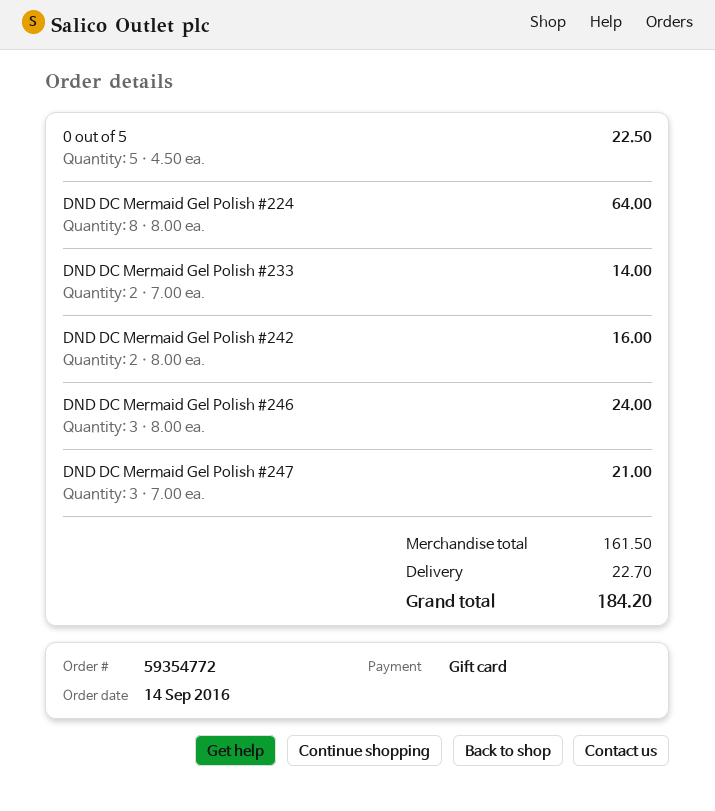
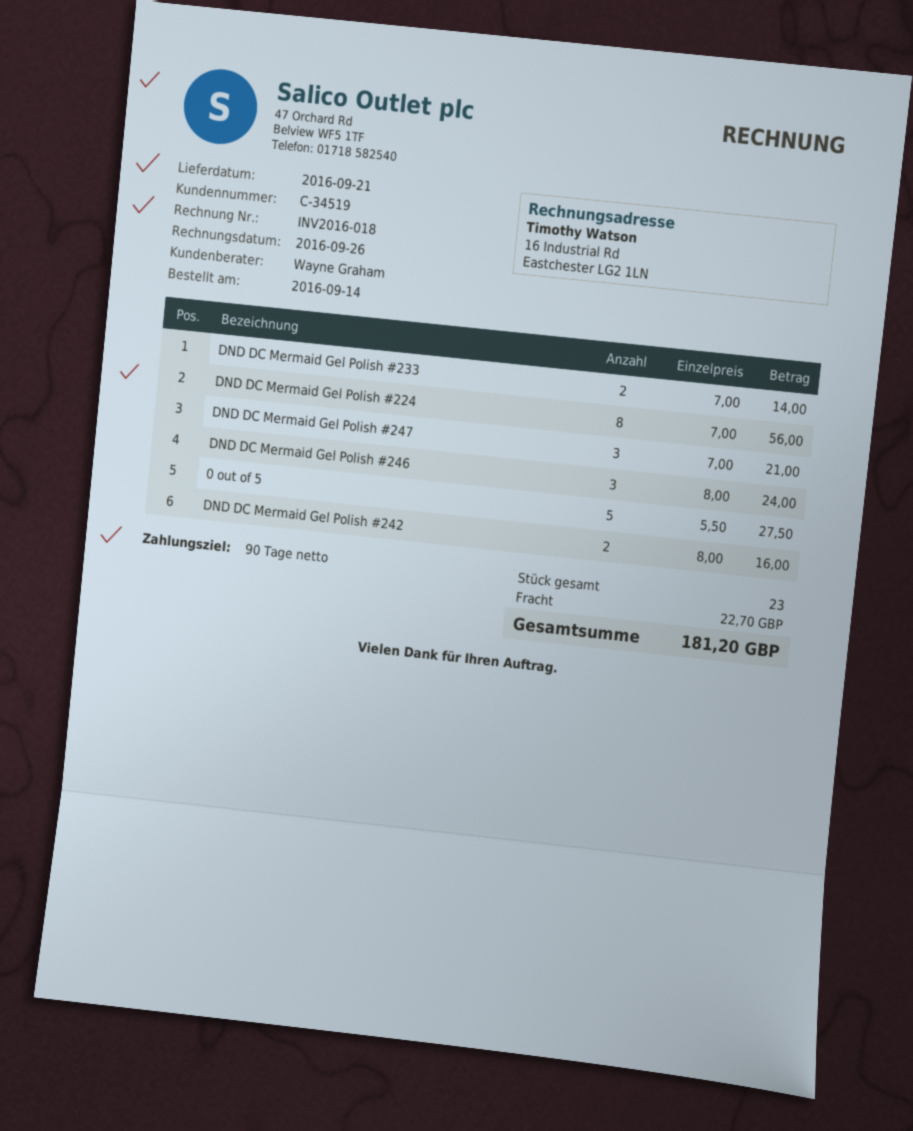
0 out of 5: 5 x 4.50 = 22.50 -> 5 x 5.50 = 27.50
DND DC Mermaid Gel Polish #224: 8 x 8.00 = 64.00 -> 8 x 7.00 = 56.00
total: 184.20 -> 181.20

